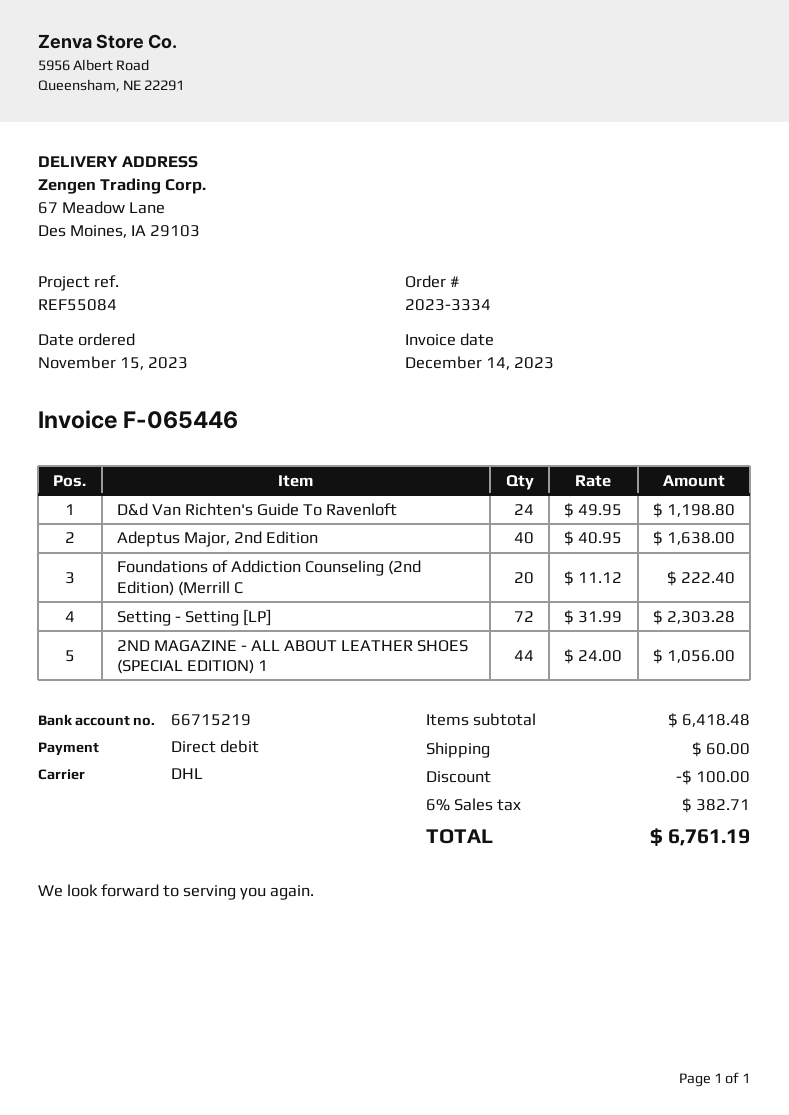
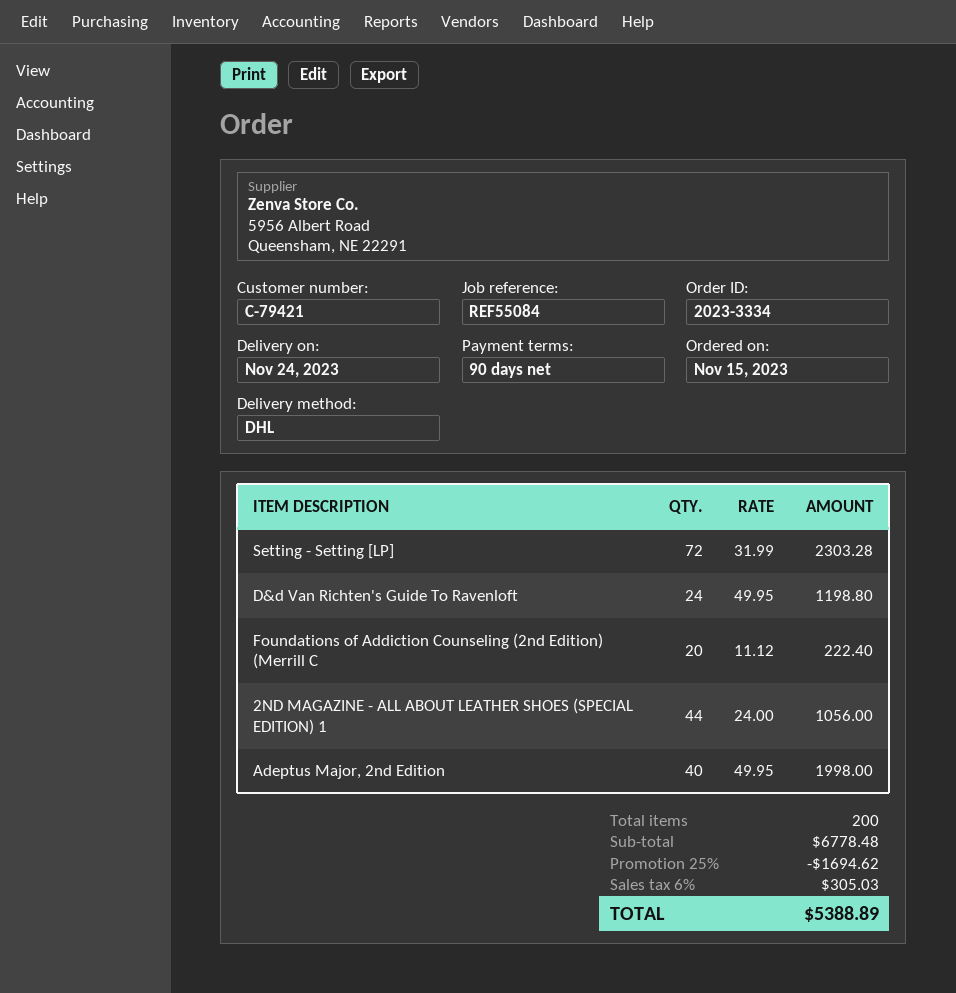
Adeptus Major, 2nd Edition: 40 x 40.95 = 1638.00 -> 40 x 49.95 = 1998.00
subtotal: 6418.48 -> 6778.48
discount: 100.00 -> 1694.62
shipping: 60.00 -> none
tax: 6% = 382.71 -> 6% = 305.03
total: 6761.19 -> 5388.89

